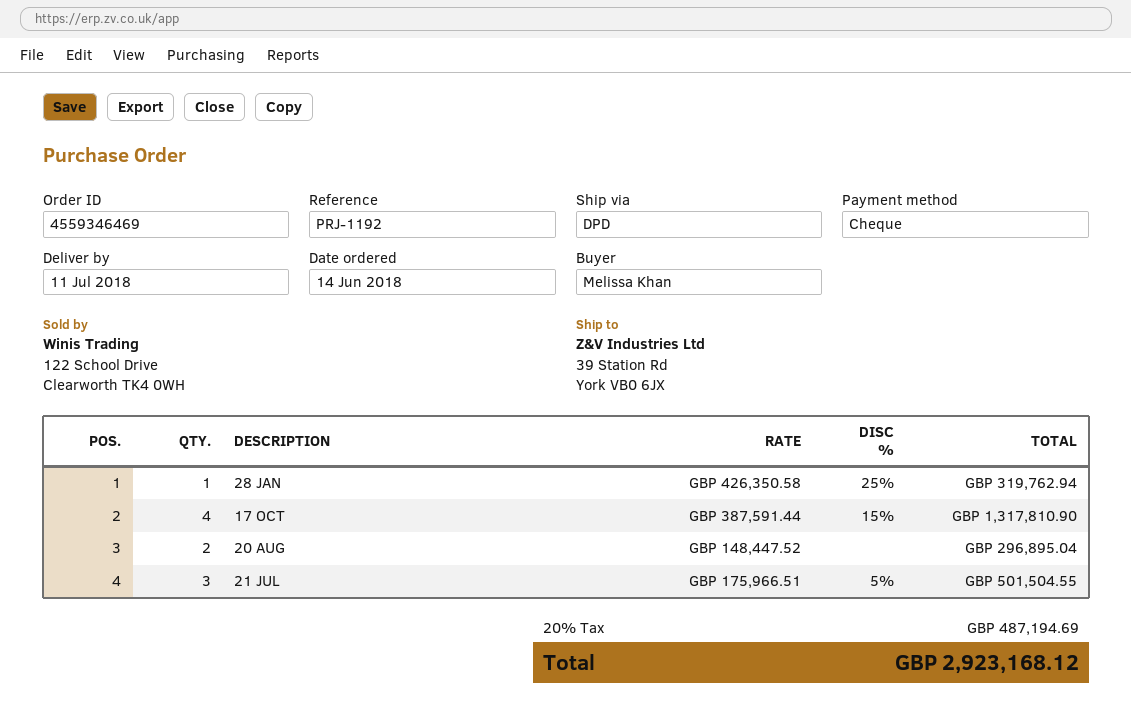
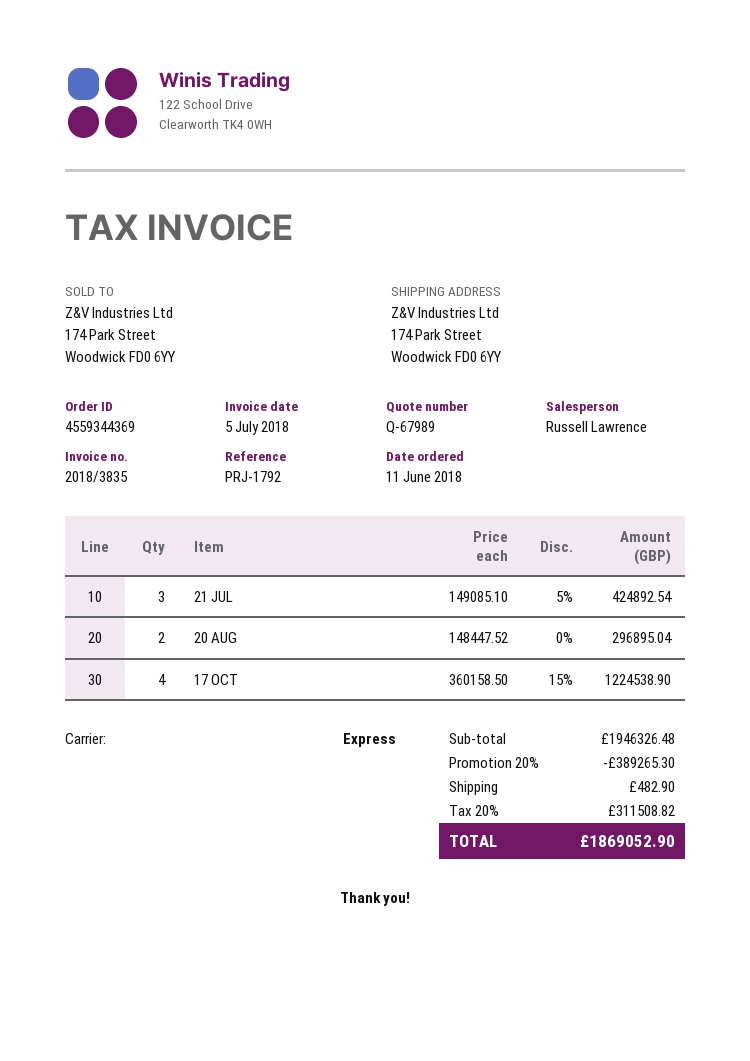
order number: 4559346469 -> 4559344369
order date: 2018-06-14 -> 2018-06-11
reference: PRJ-1192 -> PRJ-1792
shipping method: DPD -> express
ship to: 39 Station Rd, York VB0 6JX -> 174 Park Street, Woodwick FD0 6YY
28 JAN: 1 x 426350.58 - 25% = 319762.94 -> none
17 OCT: 4 x 387591.44 - 15% = 1317810.90 -> 4 x 360158.50 - 15% = 1224538.90
21 JUL: 3 x 175966.51 - 5% = 501504.55 -> 3 x 149085.10 - 5% = 424892.54
discount: none -> 20% = 389265.30
shipping: none -> 482.90
tax: 20% = 487194.69 -> 20% = 311508.82
total: 2923168.12 -> 1869052.90

